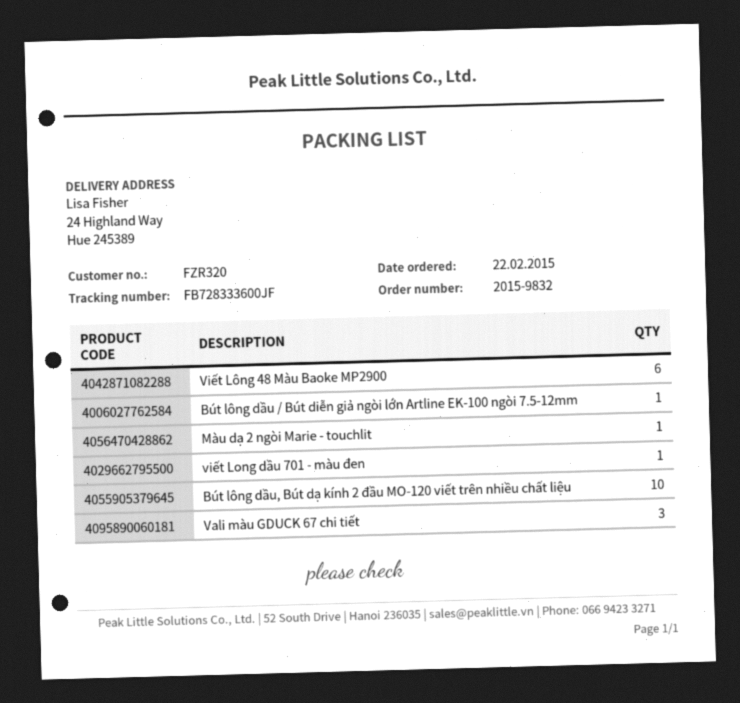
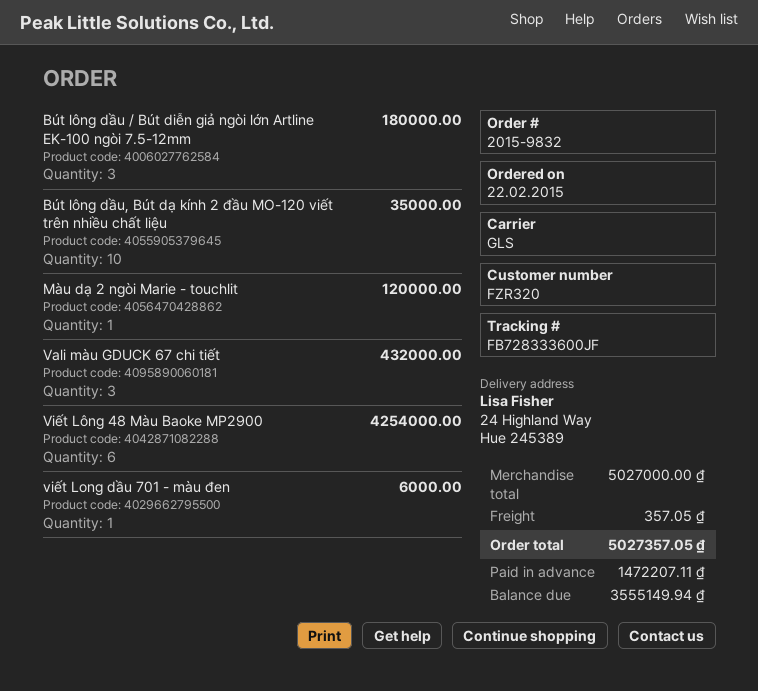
Bút lông dầu / Bút diễn giả ngòi lớn Artline EK-100 ngòi 7.5-12mm: 1 -> 3

